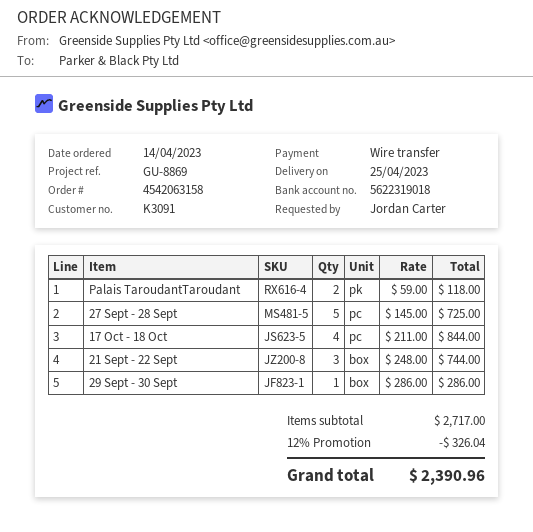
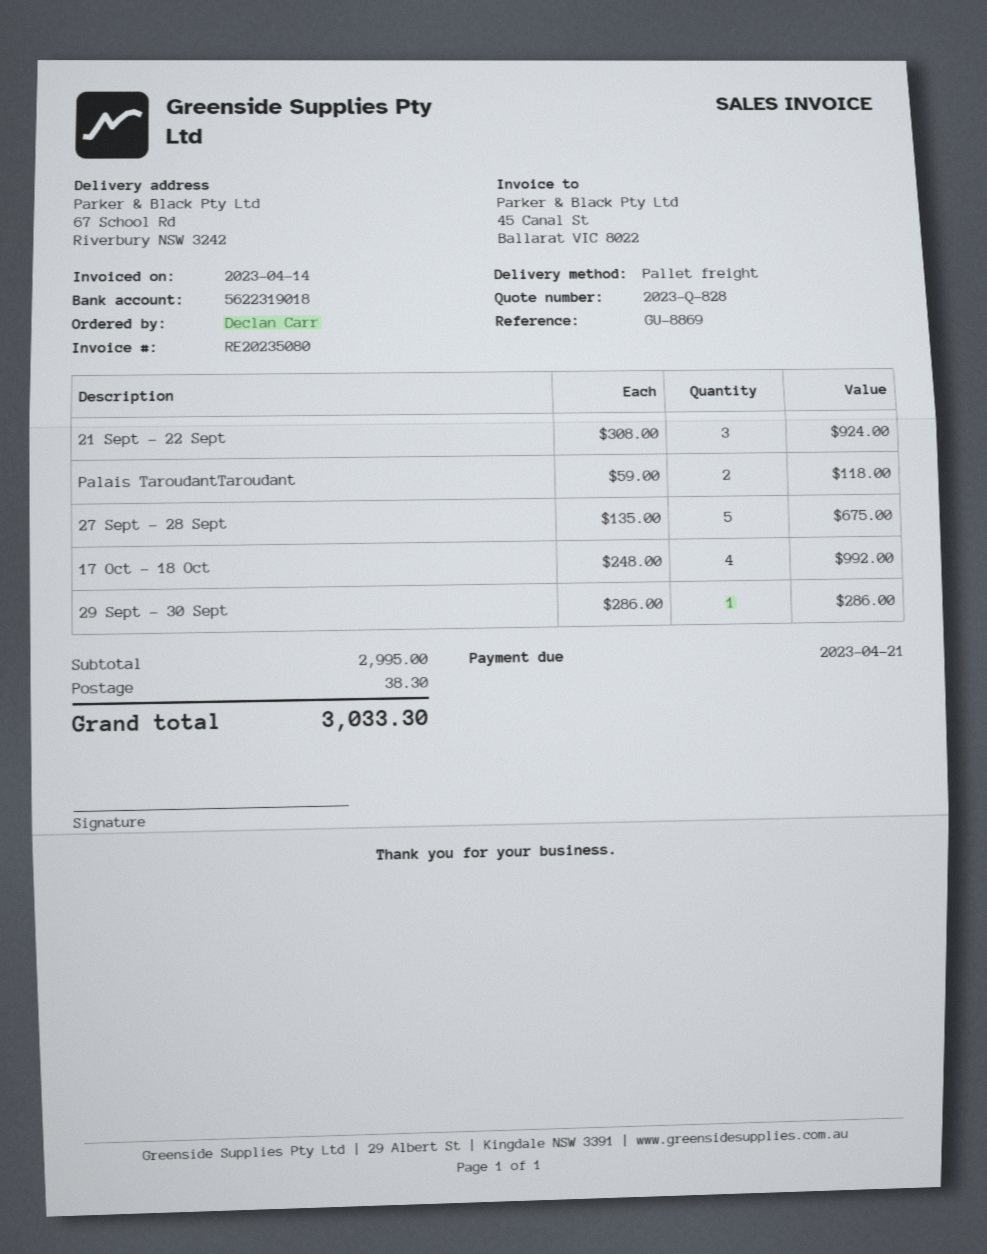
ordered by: Jordan Carter -> Declan Carr
27 Sept - 28 Sept: 5 x 145.00 = 725.00 -> 5 x 135.00 = 675.00
17 Oct - 18 Oct: 4 x 211.00 = 844.00 -> 4 x 248.00 = 992.00
21 Sept - 22 Sept: 3 x 248.00 = 744.00 -> 3 x 308.00 = 924.00
subtotal: 2717.00 -> 2995.00
discount: 12% = 326.04 -> none
shipping: none -> 38.30
total: 2390.96 -> 3033.30

